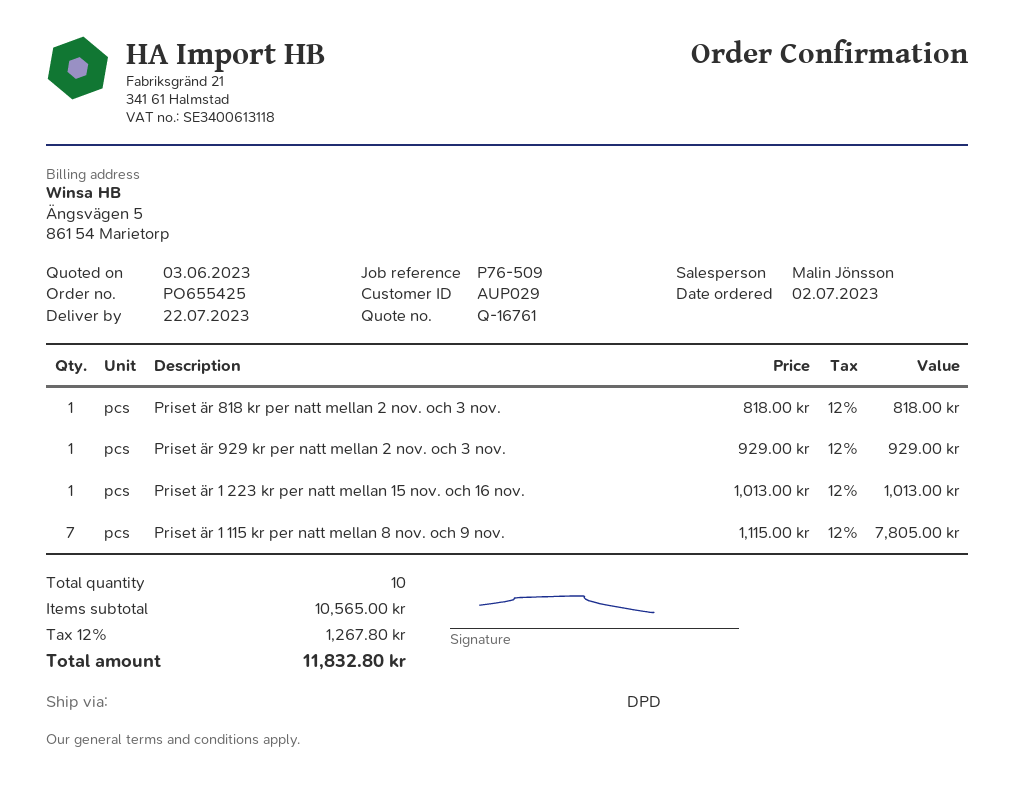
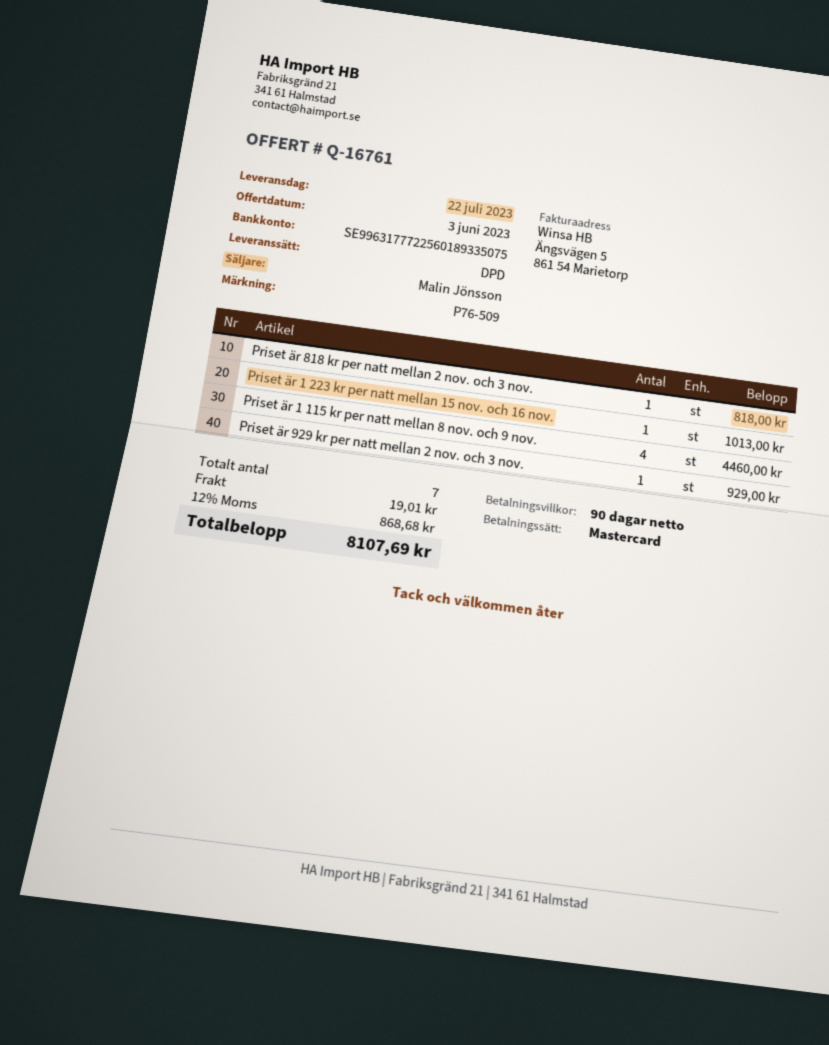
Priset är 1 115 kr per natt mellan 8 nov. och 9 nov.: 7 for 7805.00 -> 4 for 4460.00
total quantity: 10 -> 7
shipping: none -> 19.01
tax: 12% = 1267.80 -> 12% = 868.68
total: 11832.80 -> 8107.69

